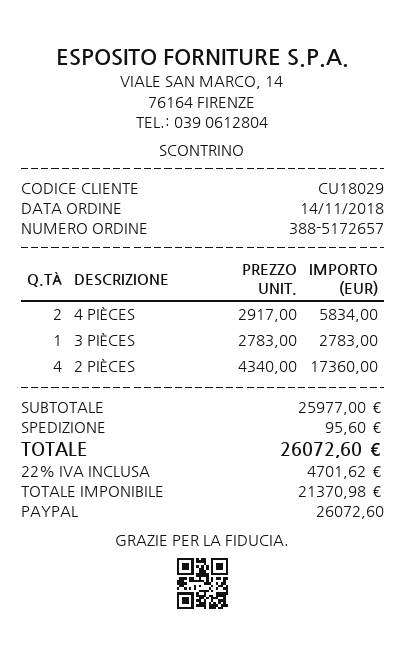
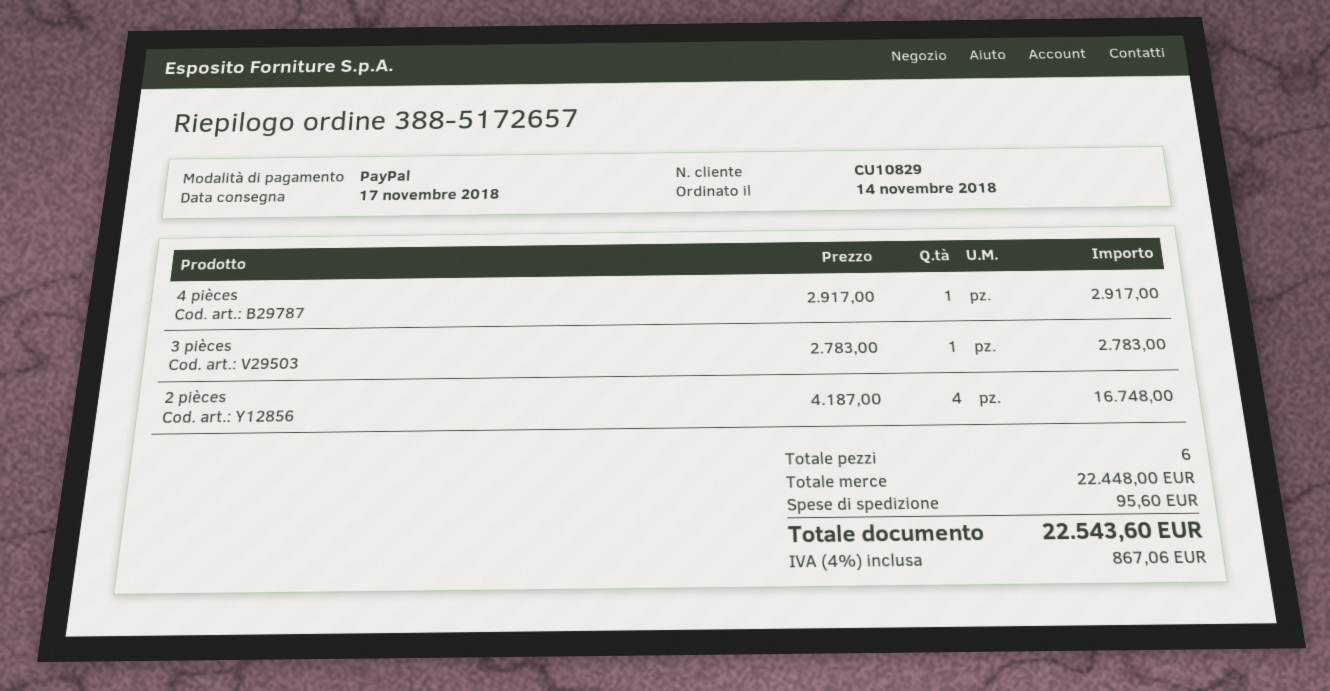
customer number: CU18029 -> CU10829
4 PIÈCES: 2 x 2917.00 = 5834.00 -> 1 x 2917.00 = 2917.00
2 PIÈCES: 4 x 4340.00 = 17360.00 -> 4 x 4187.00 = 16748.00
subtotal: 25977.00 -> 22448.00
tax: 22% = 4701.62 -> 4% = 867.06
total: 26072.60 -> 22543.60

